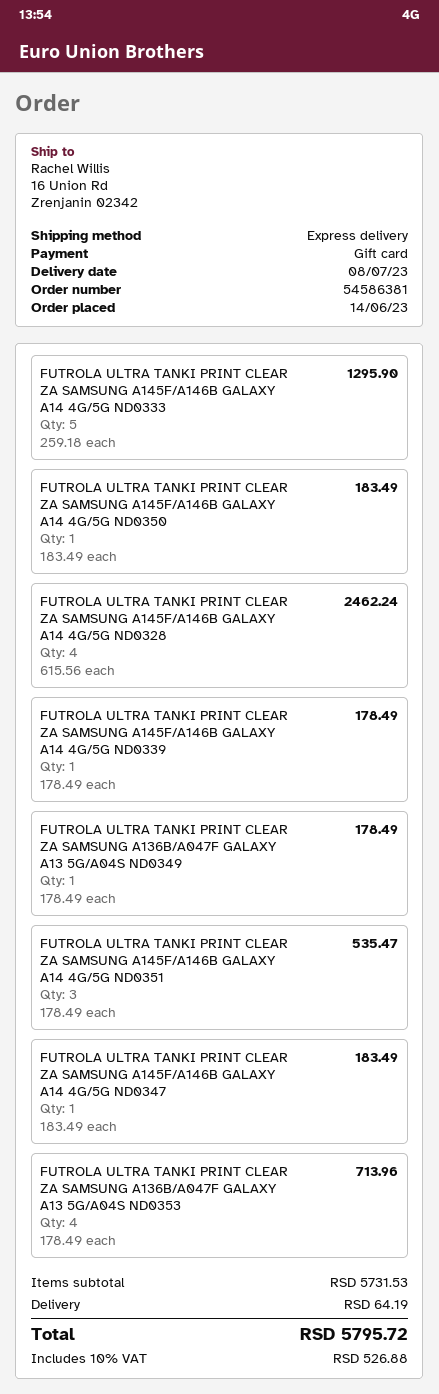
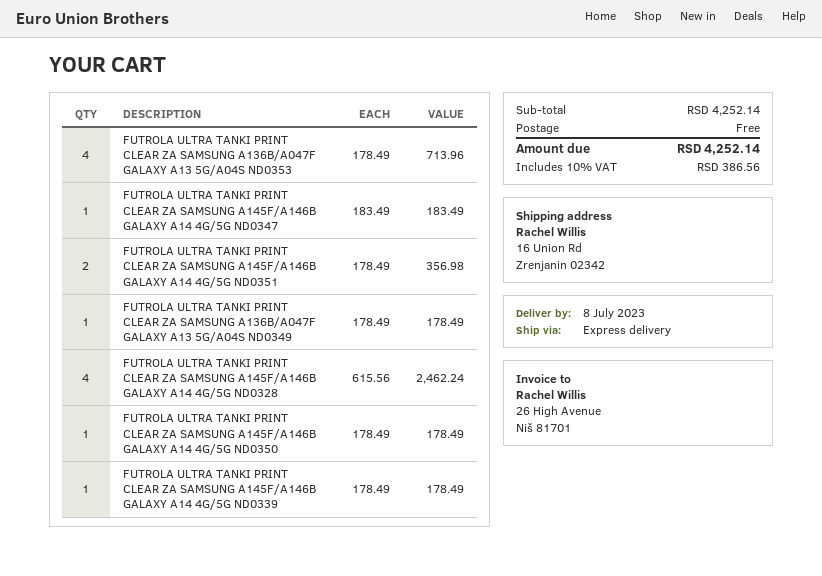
FUTROLA ULTRA TANKI PRINT CLEAR ZA SAMSUNG A145F/A146B GALAXY A14 4G/5G ND0333: 5 x 259.18 = 1295.90 -> none
FUTROLA ULTRA TANKI PRINT CLEAR ZA SAMSUNG A145F/A146B GALAXY A14 4G/5G ND0350: 1 x 183.49 = 183.49 -> 1 x 178.49 = 178.49
FUTROLA ULTRA TANKI PRINT CLEAR ZA SAMSUNG A145F/A146B GALAXY A14 4G/5G ND0351: 3 x 178.49 = 535.47 -> 2 x 178.49 = 356.98
subtotal: 5731.53 -> 4252.14
shipping: 64.19 -> 0.00
tax: 10% = 526.88 -> 10% = 386.56
total: 5795.72 -> 4252.14

